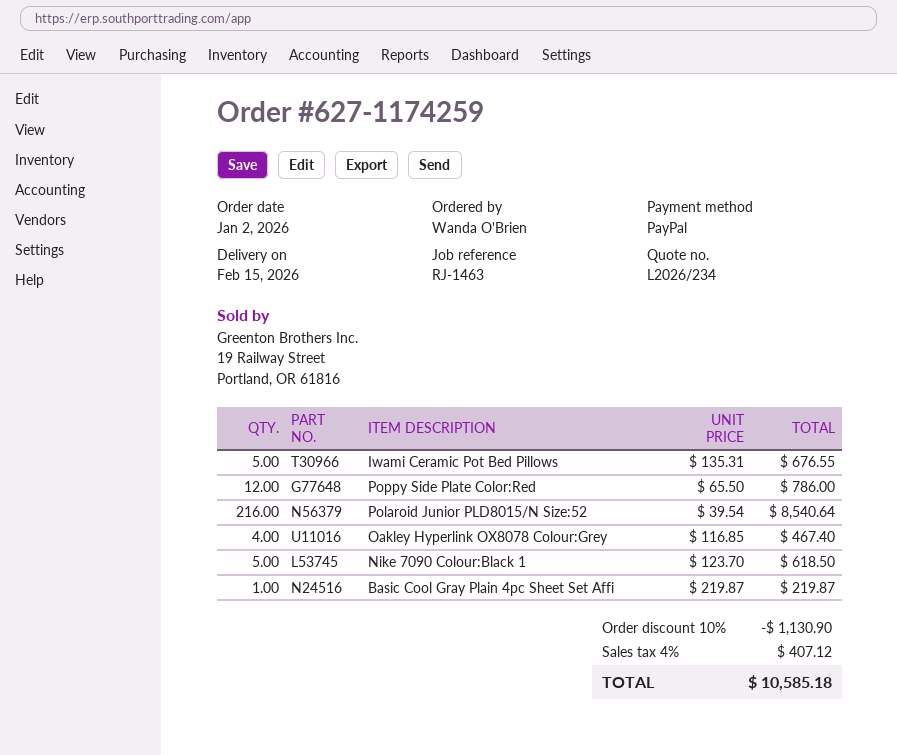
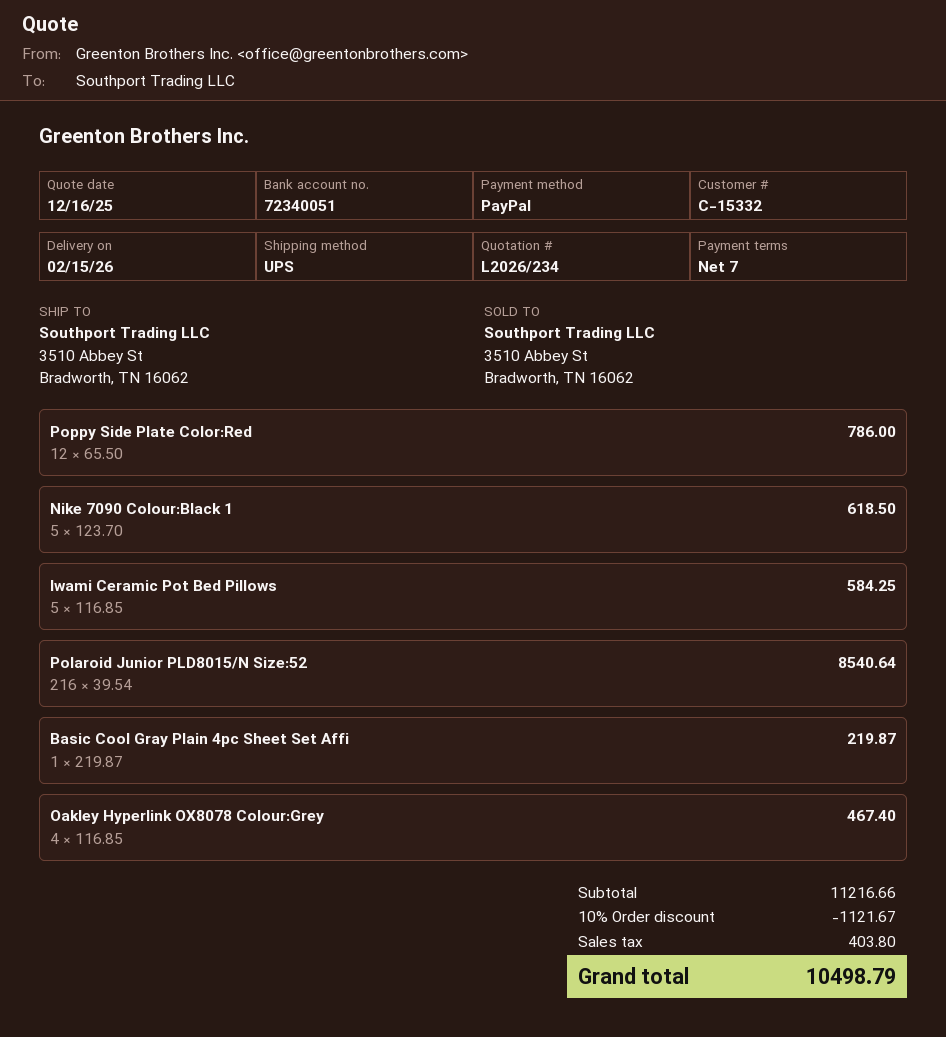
Iwami Ceramic Pot Bed Pillows: 5 x 135.31 = 676.55 -> 5 x 116.85 = 584.25
discount: 10% = 1130.90 -> 10% = 1121.67
tax: 407.12 -> 403.80
total: 10585.18 -> 10498.79

